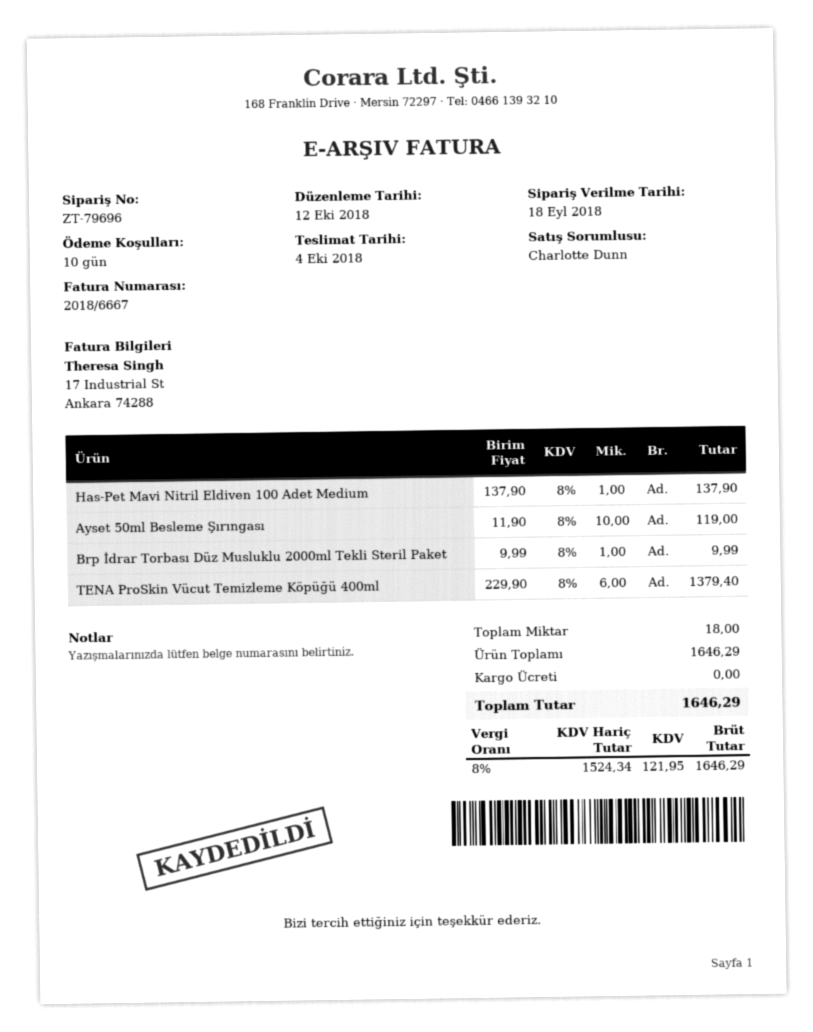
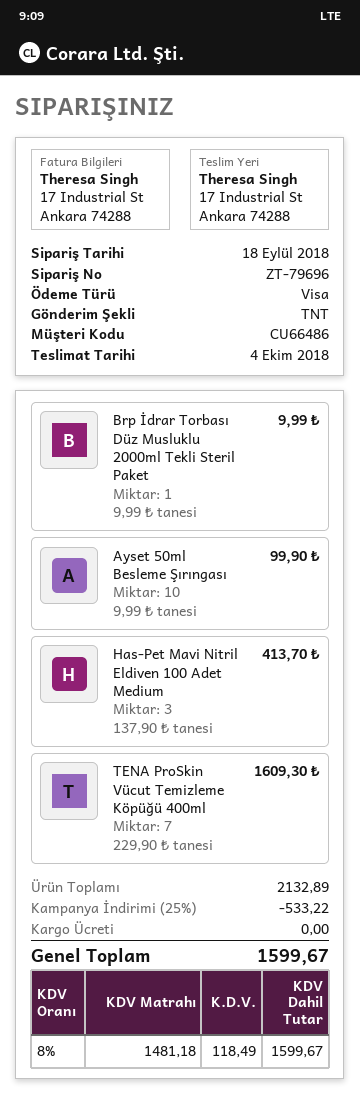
Has-Pet Mavi Nitril Eldiven 100 Adet Medium: 1 x 137.90 = 137.90 -> 3 x 137.90 = 413.70
Ayset 50ml Besleme Şırıngası: 10 x 11.90 = 119.00 -> 10 x 9.99 = 99.90
TENA ProSkin Vücut Temizleme Köpüğü 400ml: 6 x 229.90 = 1379.40 -> 7 x 229.90 = 1609.30
subtotal: 1646.29 -> 2132.89
discount: none -> 25% = 533.22
net: 1524.34 -> 1481.18
tax: 8% = 121.95 -> 8% = 118.49
total: 1646.29 -> 1599.67

